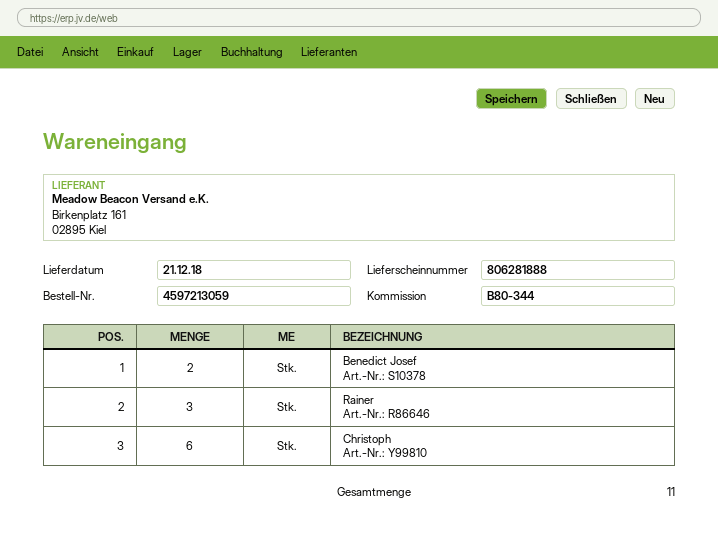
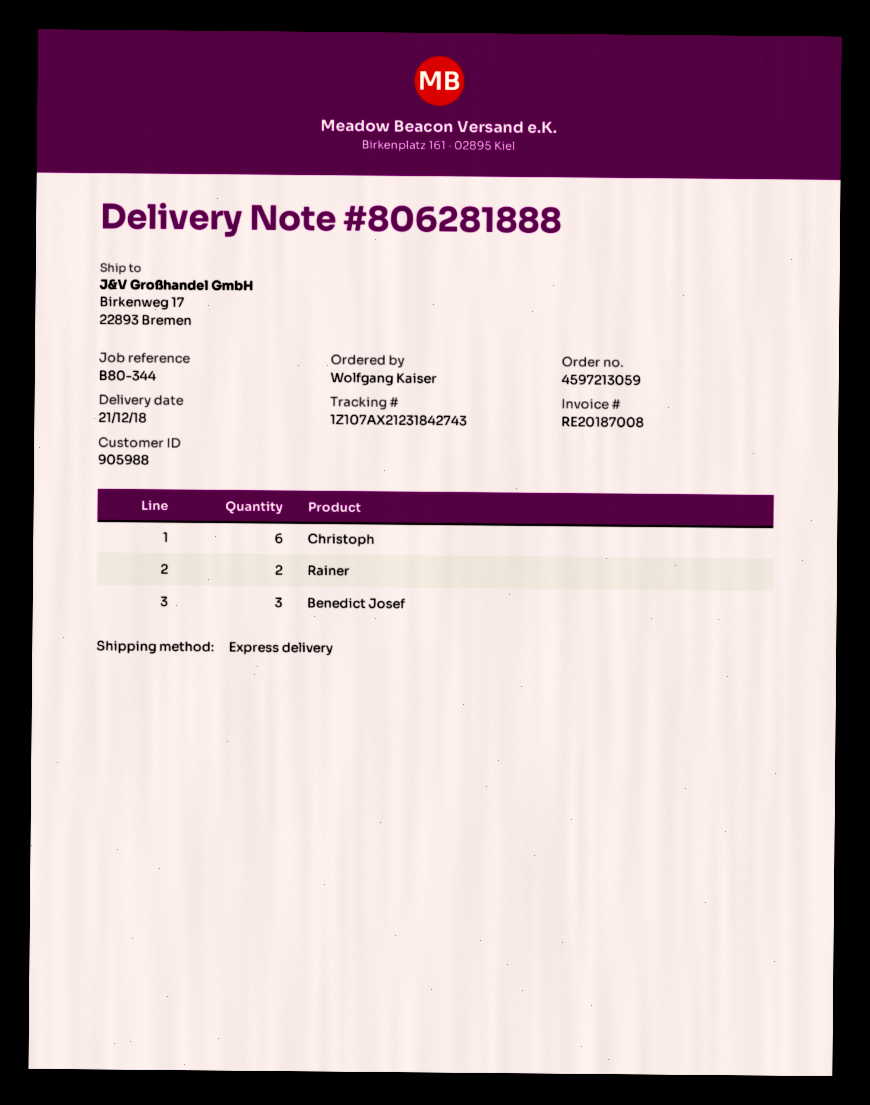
Benedict Josef: 2 -> 3
Rainer: 3 -> 2

